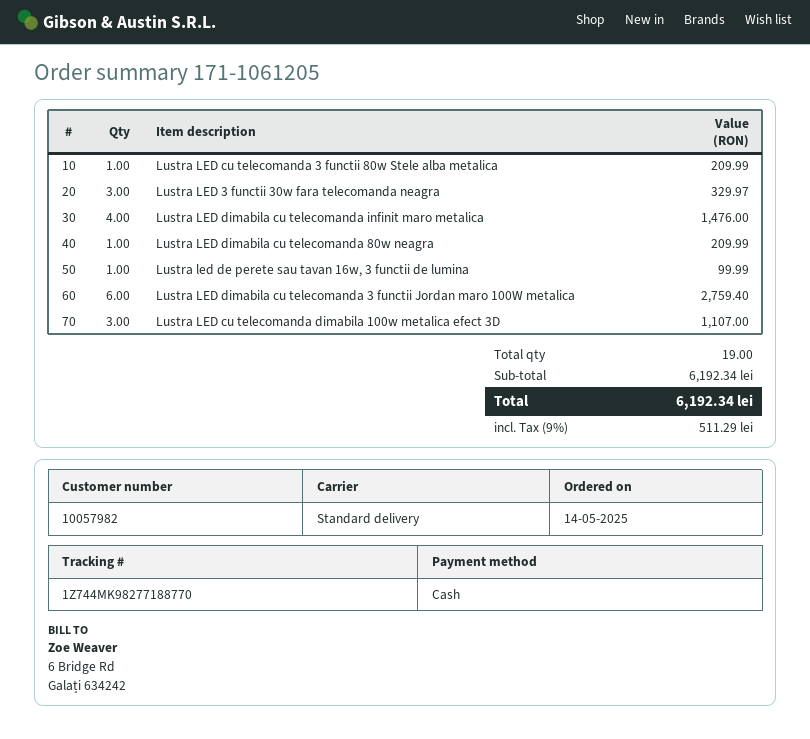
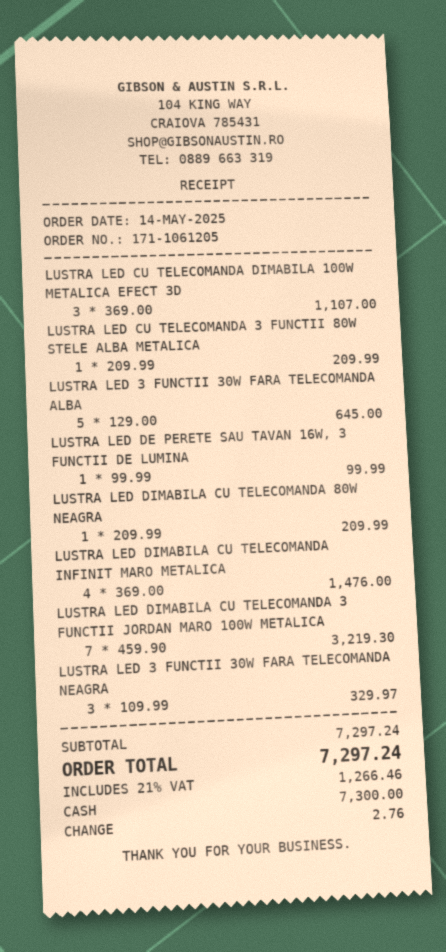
Lustra LED dimabila cu telecomanda 3 functii Jordan maro 100W metalica: 6 for 2759.40 -> 7 for 3219.30
LUSTRA LED 3 FUNCTII 30W FARA TELECOMANDA ALBA: none -> 5 for 645.00
subtotal: 6192.34 -> 7297.24
tax: 9% = 511.29 -> 21% = 1266.46
total: 6192.34 -> 7297.24

